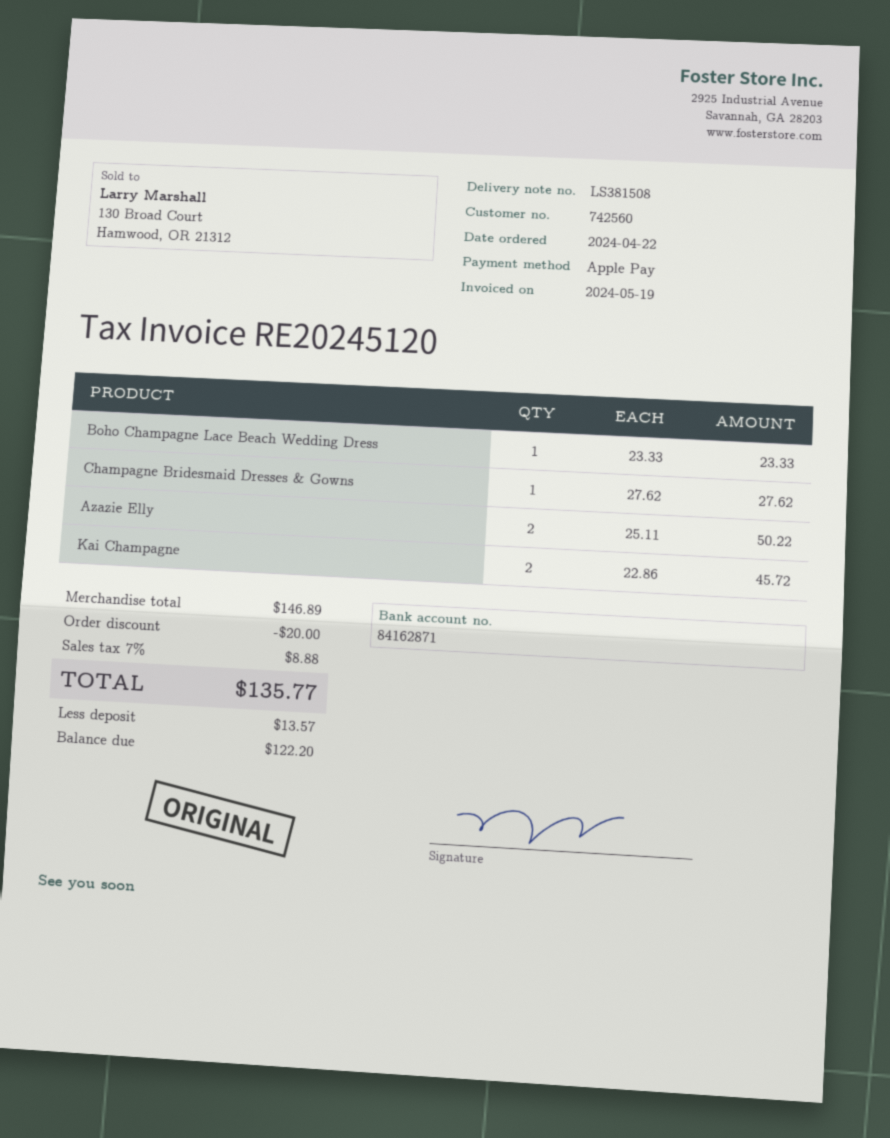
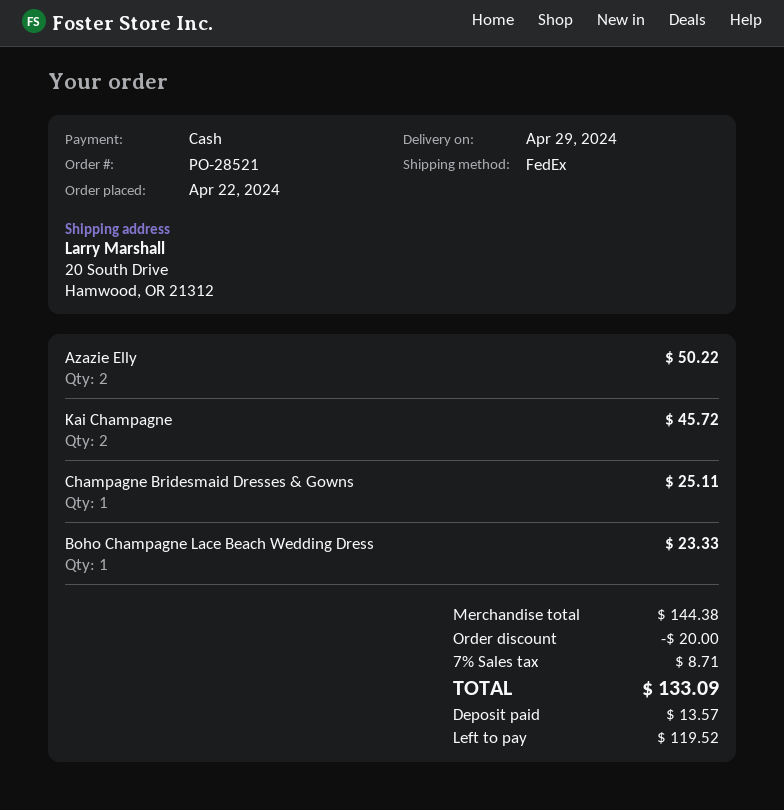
payment method: Apple Pay -> cash
Champagne Bridesmaid Dresses & Gowns: 1 for 27.62 -> 1 for 25.11
subtotal: 146.89 -> 144.38
tax: 7% = 8.88 -> 7% = 8.71
total: 135.77 -> 133.09
balance: 122.20 -> 119.52

